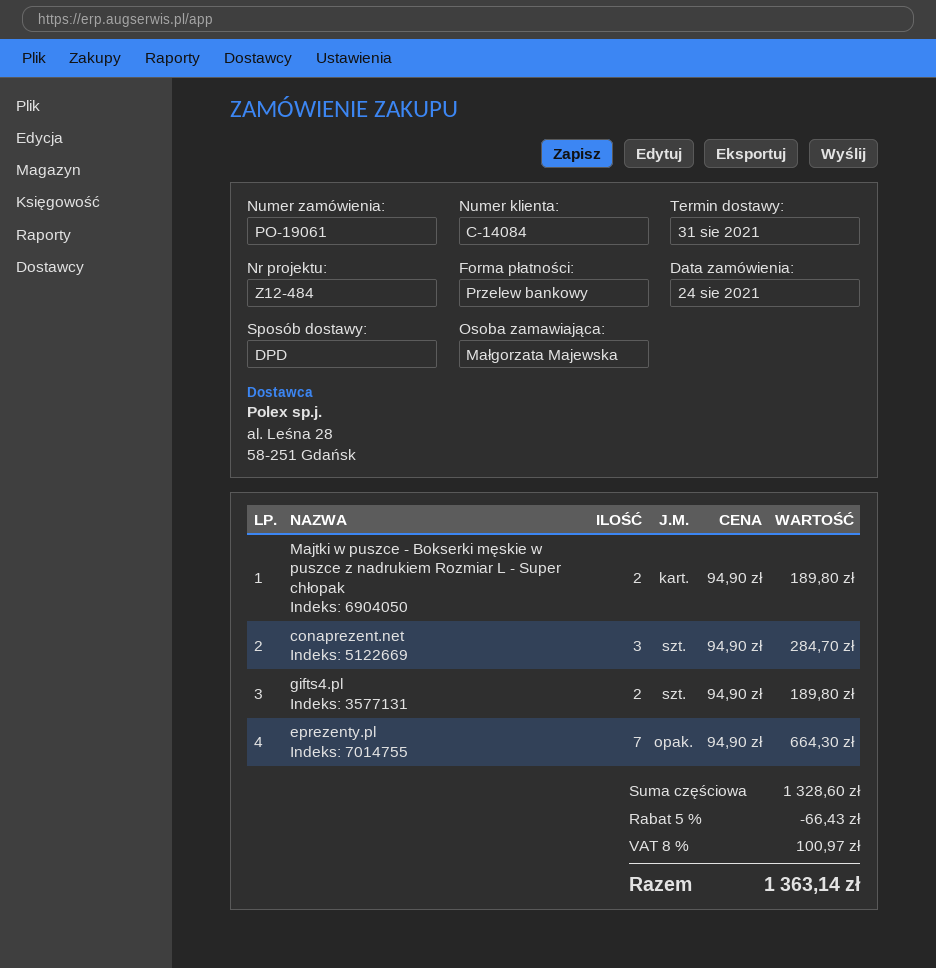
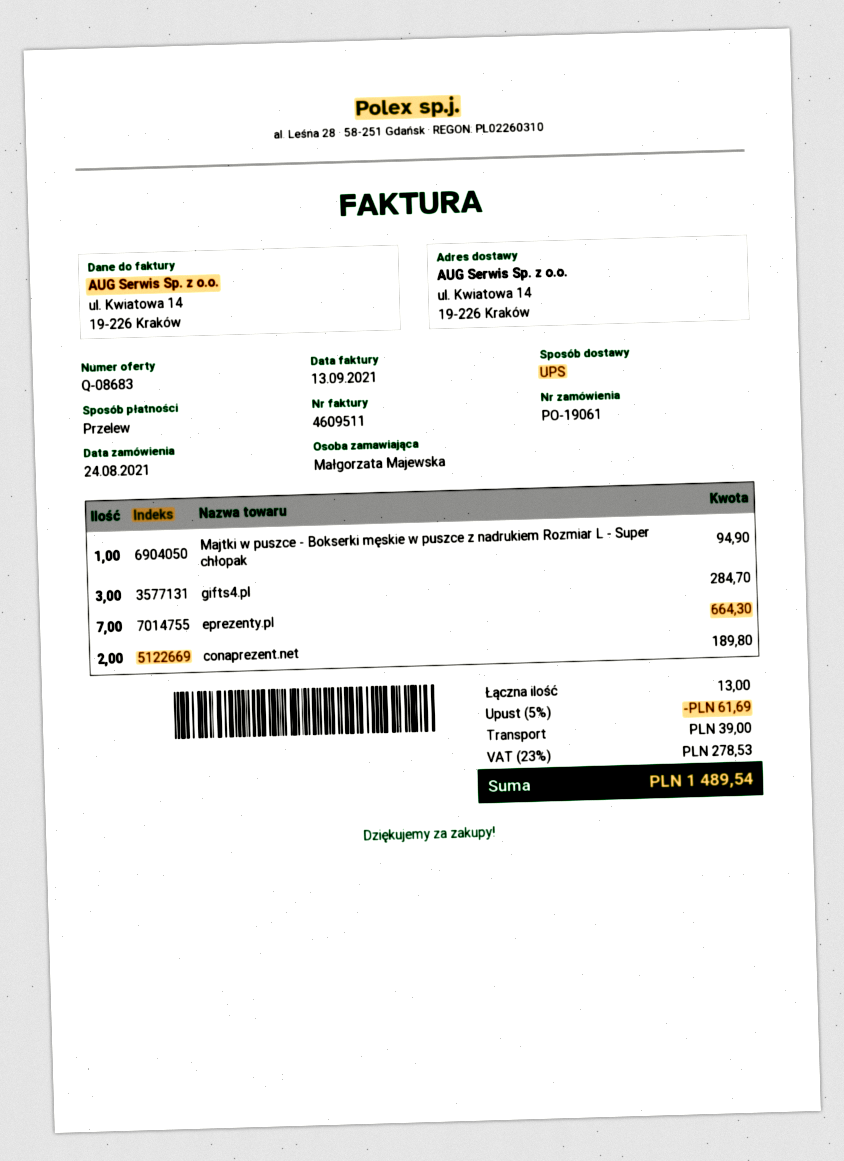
shipping method: DPD -> UPS
Majtki w puszce - Bokserki męskie w puszce z nadrukiem Rozmiar L - Super chłopak: 2 for 189.80 -> 1 for 94.90
conaprezent.net: 3 for 284.70 -> 2 for 189.80
gifts4.pl: 2 for 189.80 -> 3 for 284.70
discount: 5% = 66.43 -> 5% = 61.69
shipping: none -> 39.00
tax: 8% = 100.97 -> 23% = 278.53
total: 1363.14 -> 1489.54

